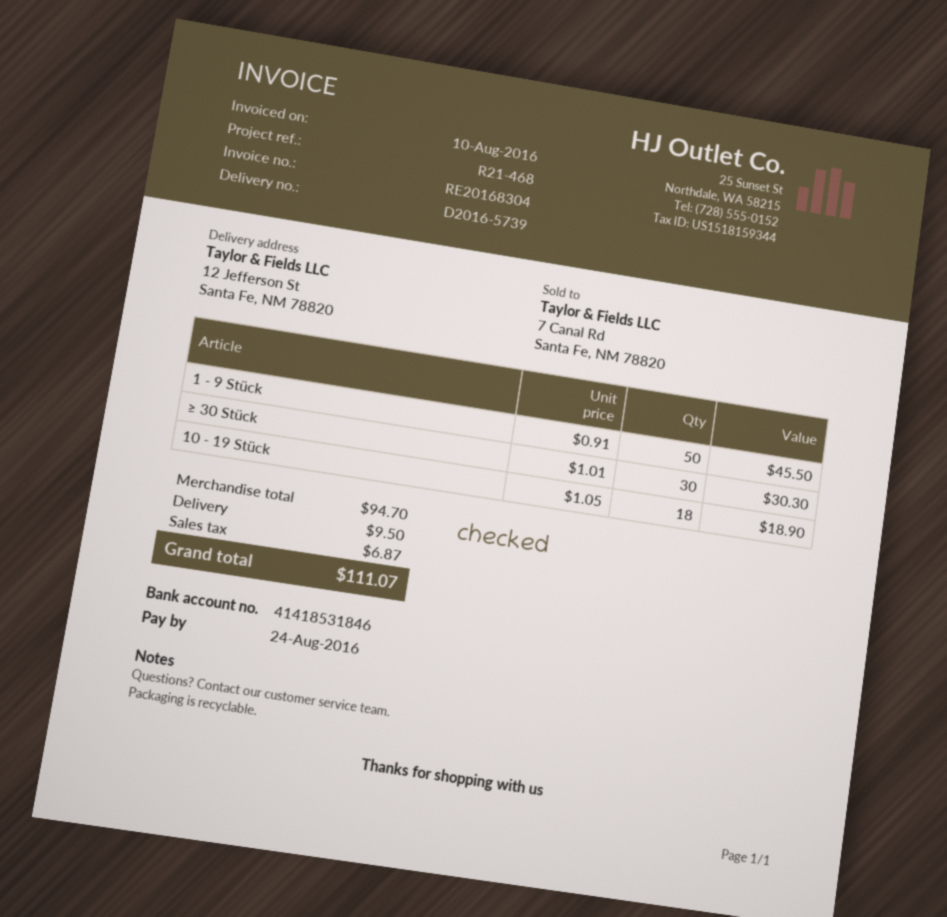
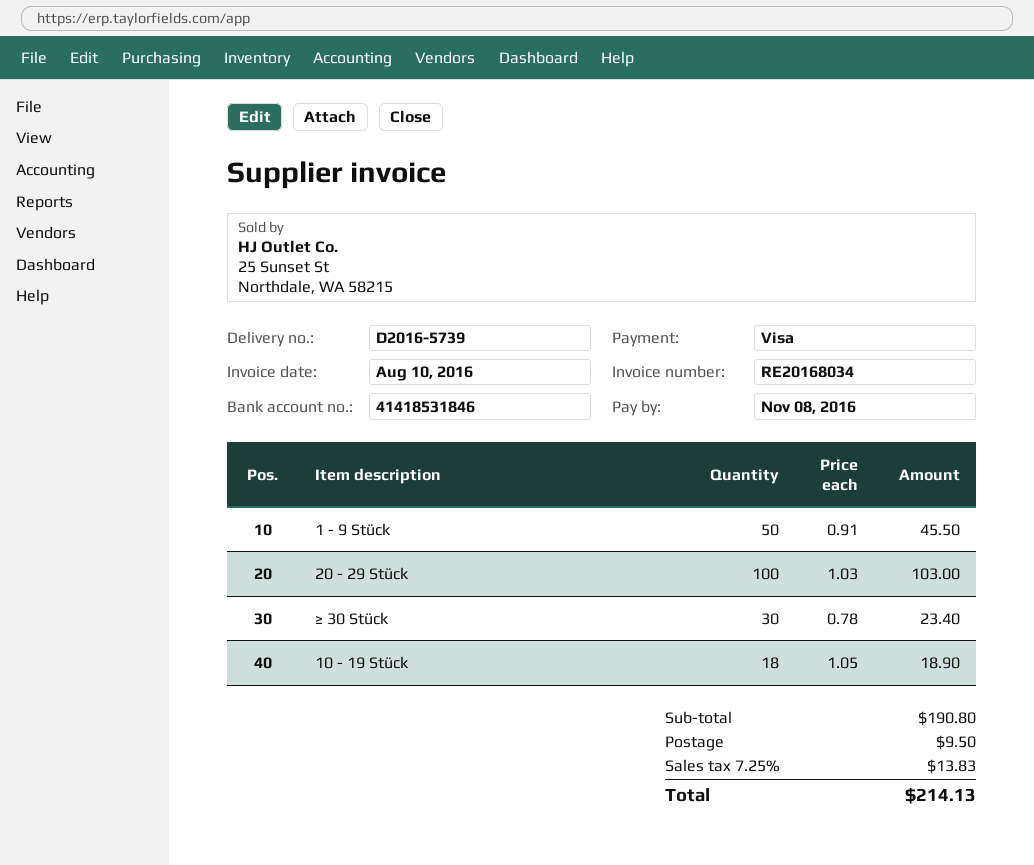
invoice number: RE20168304 -> RE20168034
due date: 2016-08-24 -> 2016-11-08
≥ 30 Stück: 30 x 1.01 = 30.30 -> 30 x 0.78 = 23.40
20 - 29 Stück: none -> 100 x 1.03 = 103.00
subtotal: 94.70 -> 190.80
tax: 6.87 -> 13.83
total: 111.07 -> 214.13

